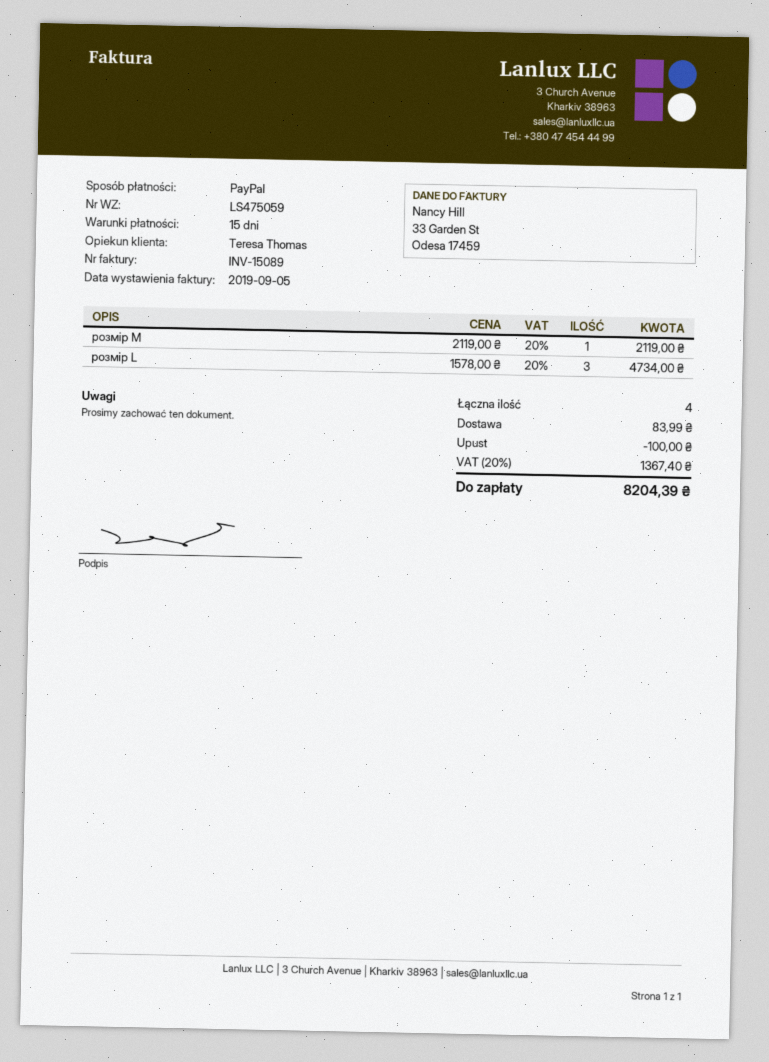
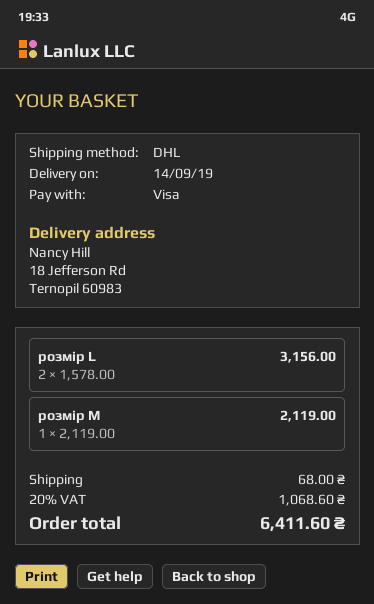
payment method: PayPal -> Visa
розмір L: 3 x 1578.00 = 4734.00 -> 2 x 1578.00 = 3156.00
discount: 100.00 -> none
shipping: 83.99 -> 68.00
tax: 20% = 1367.40 -> 20% = 1068.60
total: 8204.39 -> 6411.60

